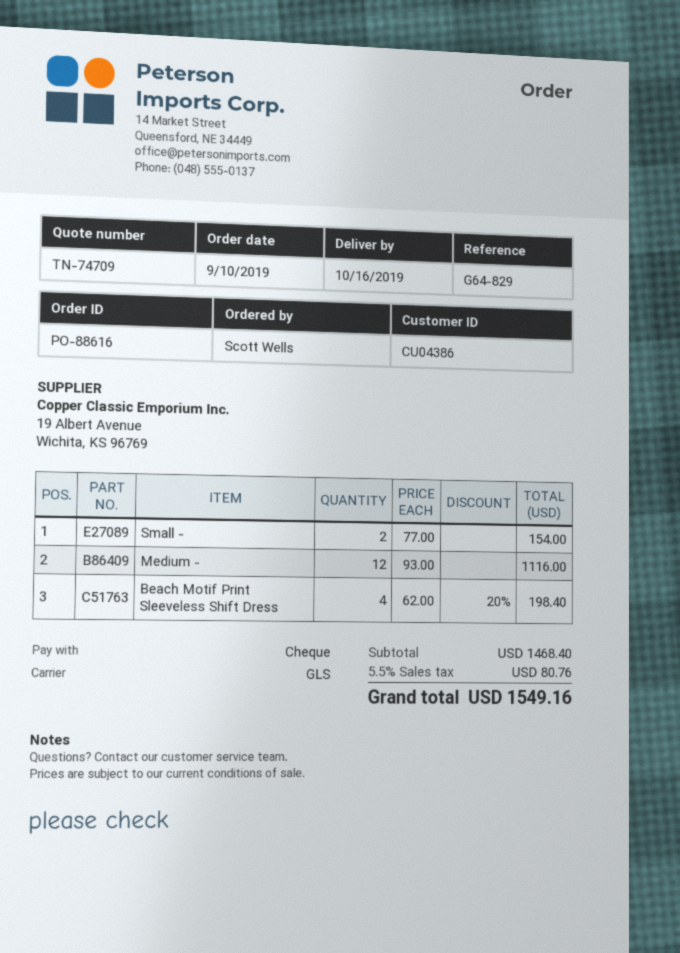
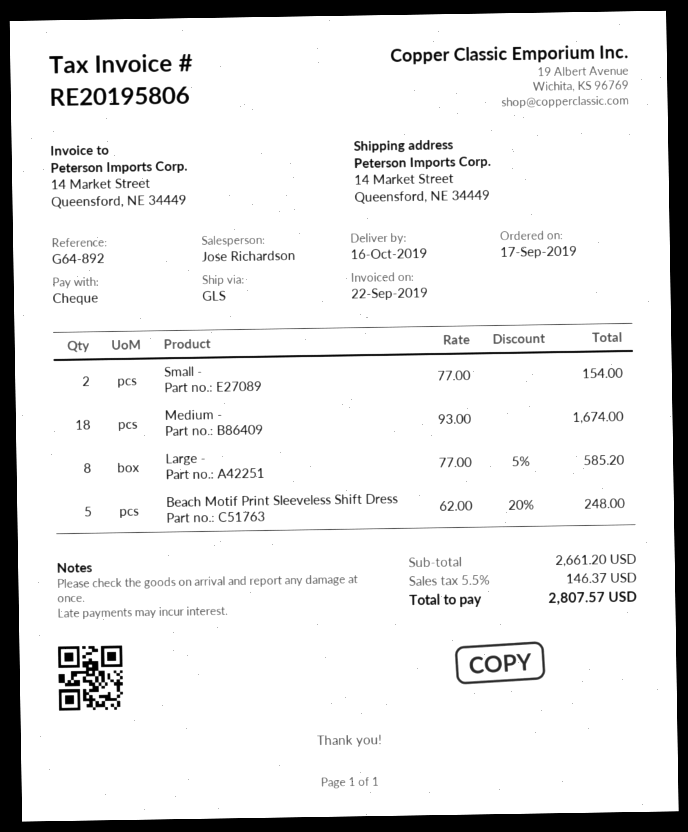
order date: 2019-09-10 -> 2019-09-17
reference: G64-829 -> G64-892
Medium -: 12 x 93.00 = 1116.00 -> 18 x 93.00 = 1674.00
Beach Motif Print Sleeveless Shift Dress: 4 x 62.00 - 20% = 198.40 -> 5 x 62.00 - 20% = 248.00
Large -: none -> 8 x 77.00 - 5% = 585.20
subtotal: 1468.40 -> 2661.20
tax: 5.5% = 80.76 -> 5.5% = 146.37
total: 1549.16 -> 2807.57

